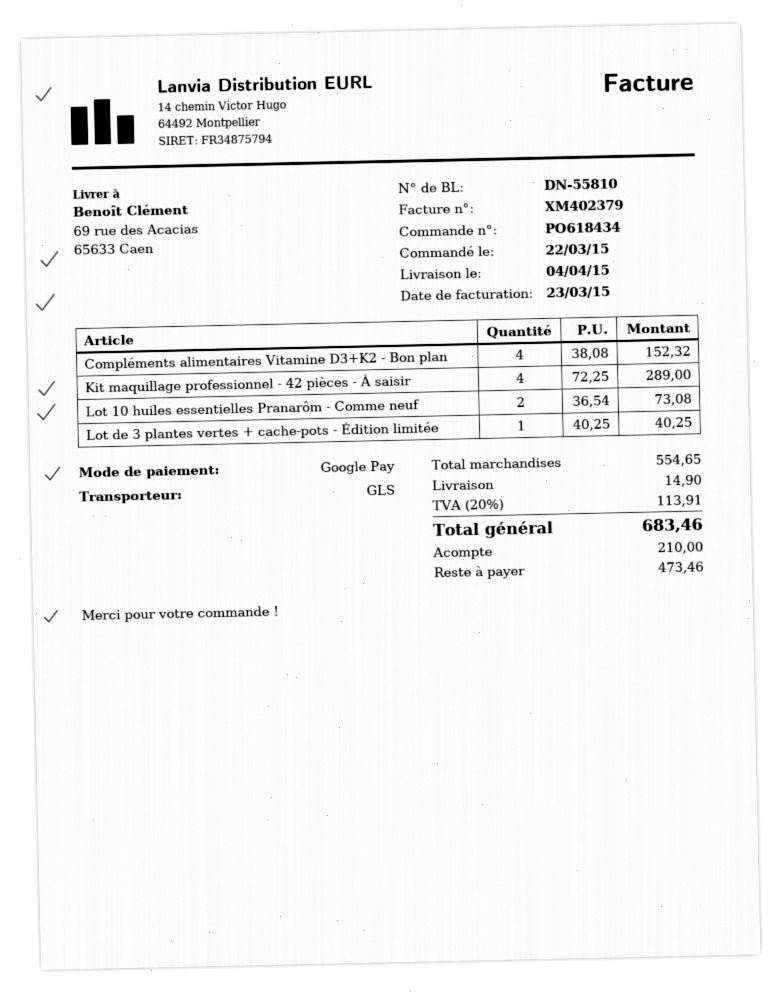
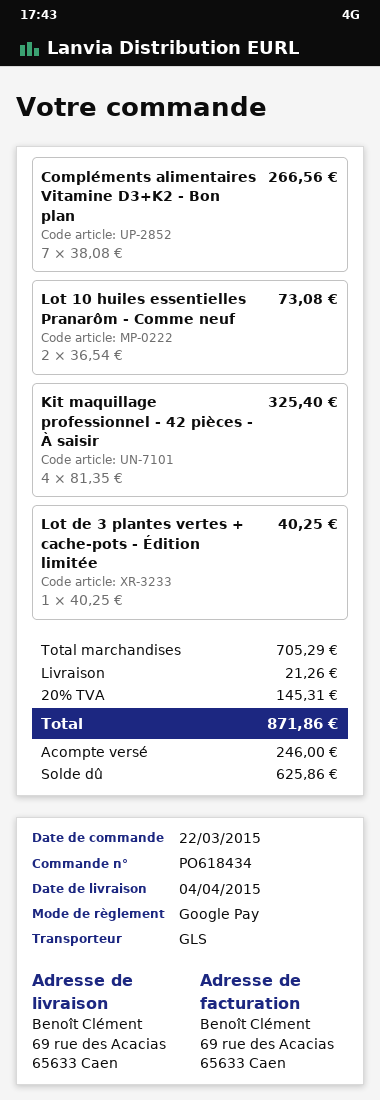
Compléments alimentaires Vitamine D3+K2 - Bon plan: 4 x 38.08 = 152.32 -> 7 x 38.08 = 266.56
Kit maquillage professionnel - 42 pièces - À saisir: 4 x 72.25 = 289.00 -> 4 x 81.35 = 325.40
subtotal: 554.65 -> 705.29
shipping: 14.90 -> 21.26
tax: 20% = 113.91 -> 20% = 145.31
total: 683.46 -> 871.86
deposit: 210.00 -> 246.00
balance: 473.46 -> 625.86

